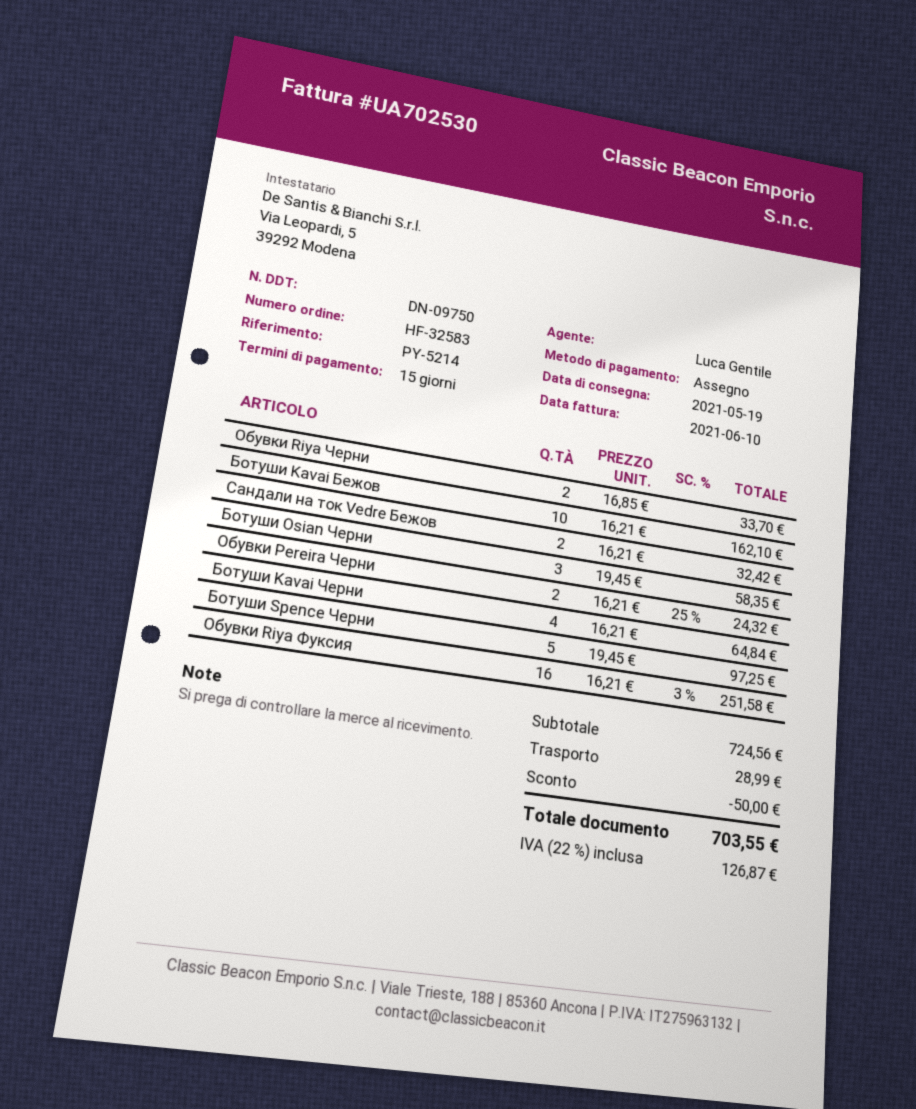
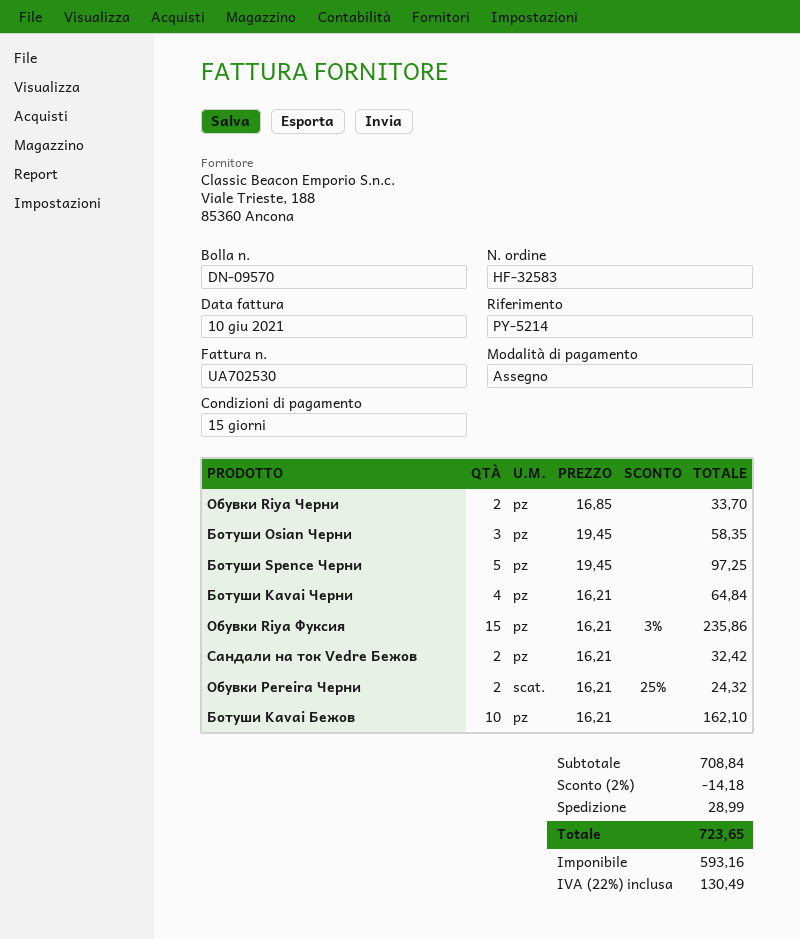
delivery note number: DN-09750 -> DN-09570
Обувки Riya Фуксия: 16 x 16.21 - 3% = 251.58 -> 15 x 16.21 - 3% = 235.86
subtotal: 724.56 -> 708.84
discount: 50.00 -> 14.18
tax: 22% = 126.87 -> 22% = 130.49
total: 703.55 -> 723.65

